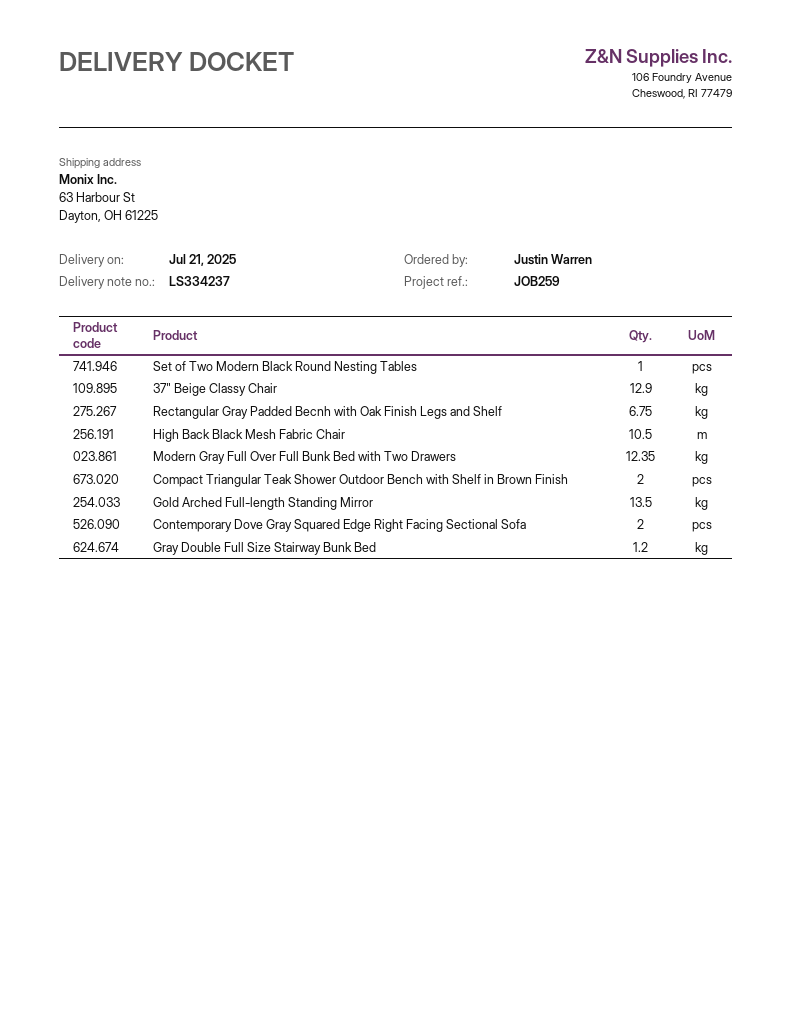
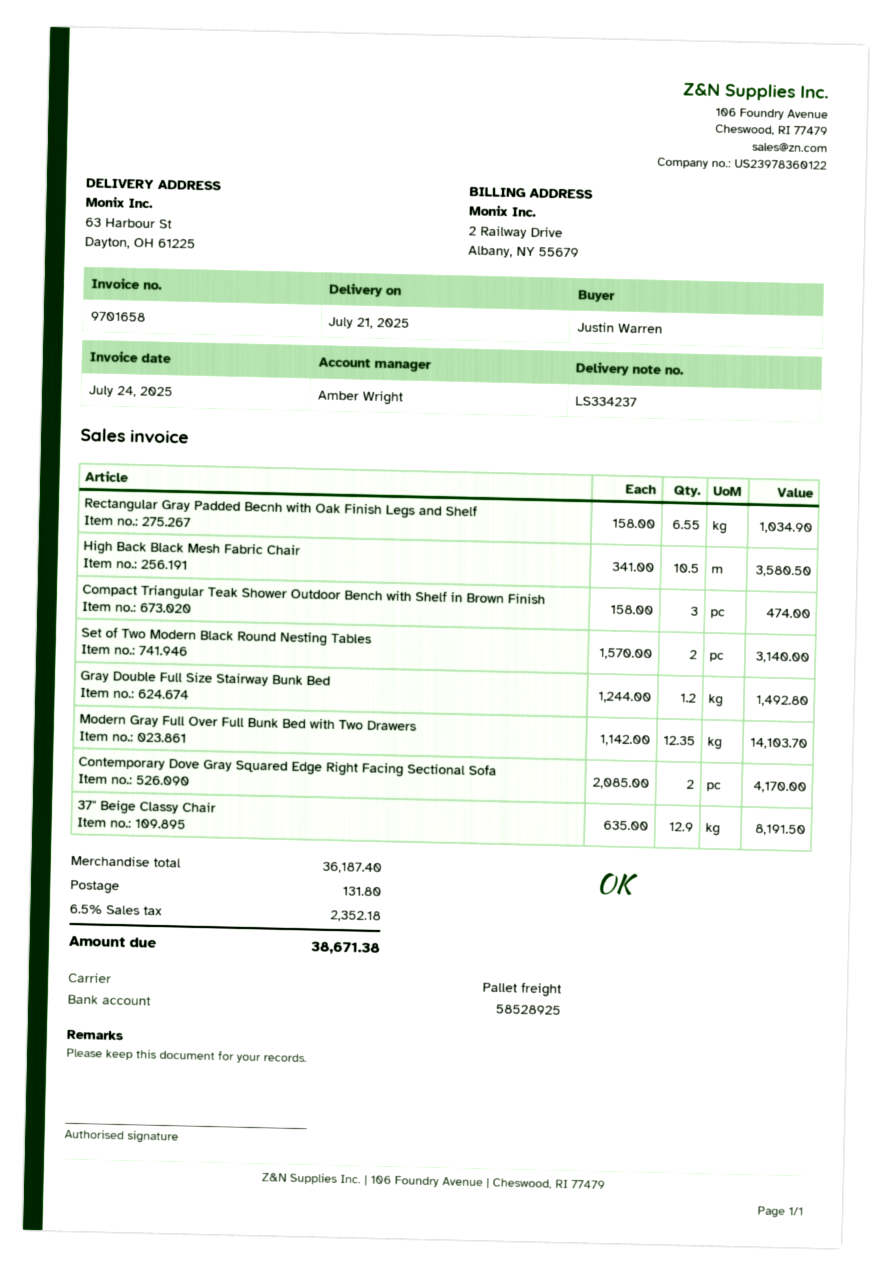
Set of Two Modern Black Round Nesting Tables: 1 -> 2
Rectangular Gray Padded Becnh with Oak Finish Legs and Shelf: 6.75 -> 6.55
Compact Triangular Teak Shower Outdoor Bench with Shelf in Brown Finish: 2 -> 3
Gold Arched Full-length Standing Mirror: 13.5 -> none

